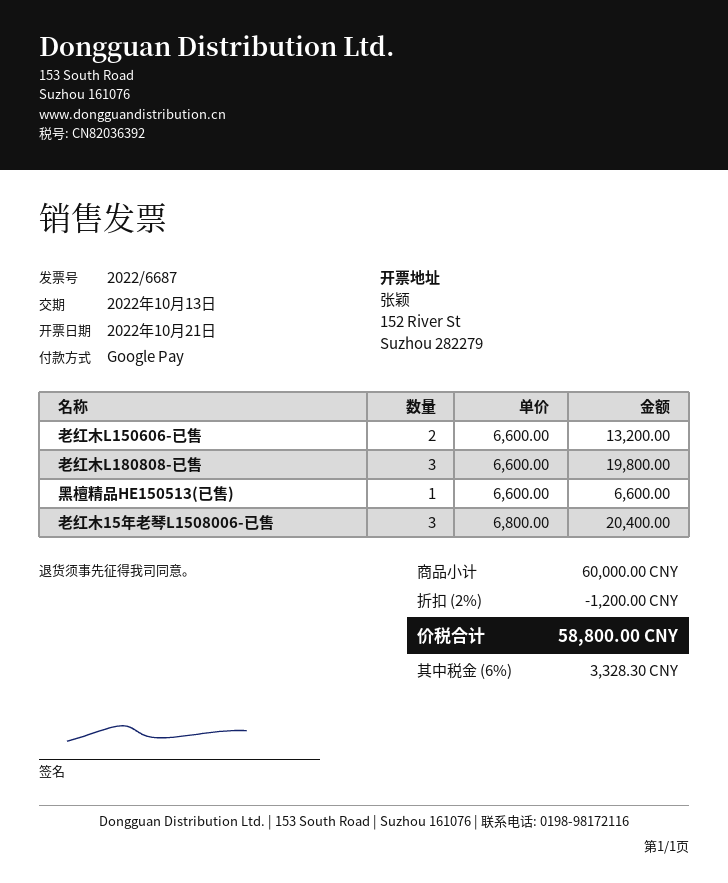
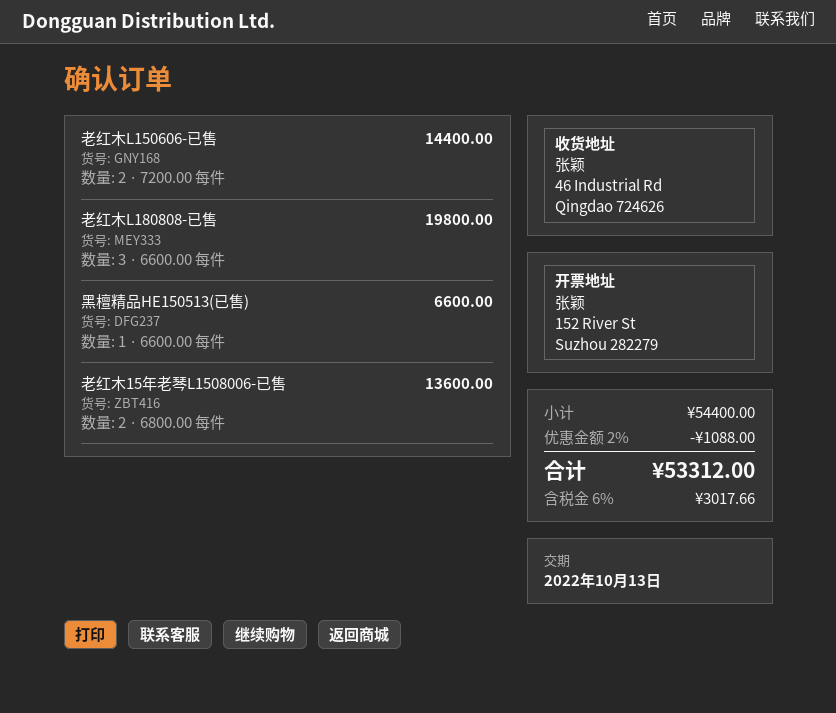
老红木L150606-已售: 2 x 6600.00 = 13200.00 -> 2 x 7200.00 = 14400.00
老红木15年老琴L1508006-已售: 3 x 6800.00 = 20400.00 -> 2 x 6800.00 = 13600.00
subtotal: 60000.00 -> 54400.00
discount: 2% = 1200.00 -> 2% = 1088.00
tax: 6% = 3328.30 -> 6% = 3017.66
total: 58800.00 -> 53312.00

